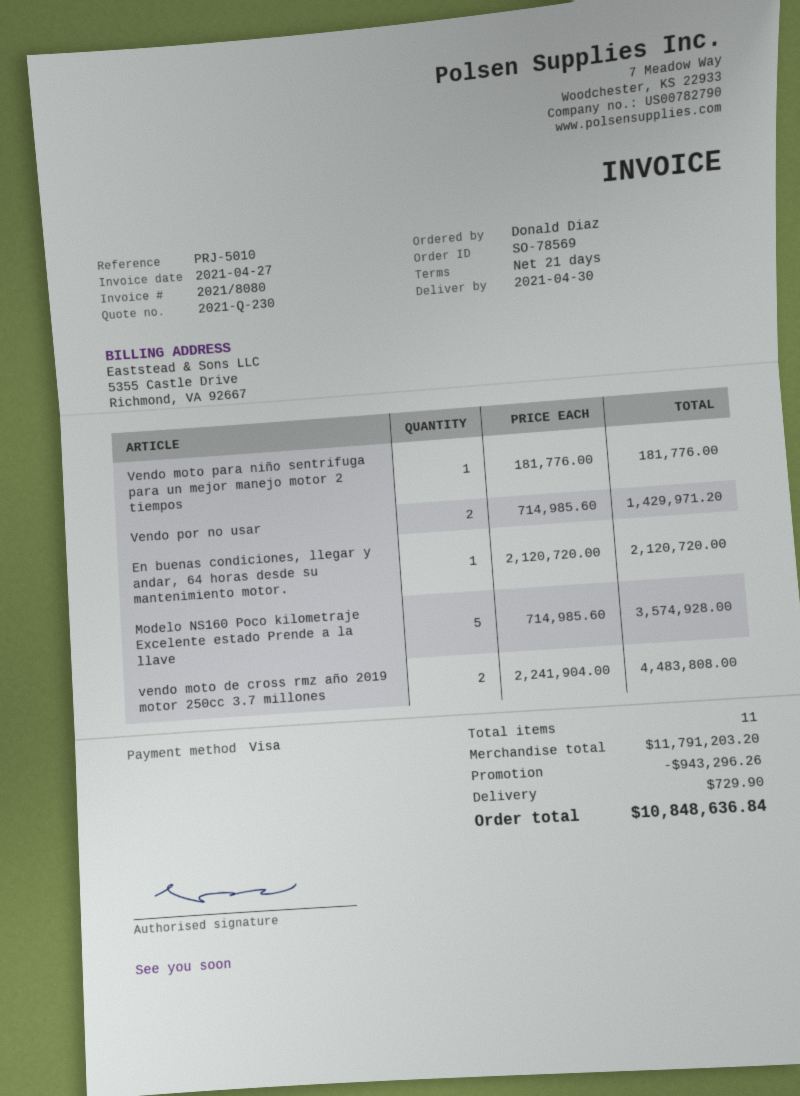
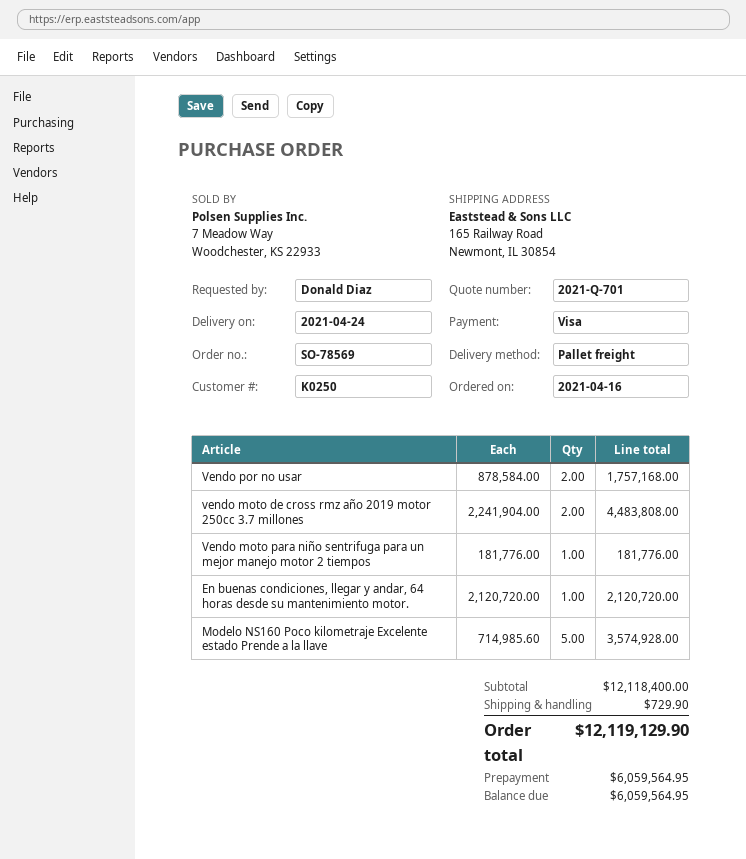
quote number: 2021-Q-230 -> 2021-Q-701
delivery date: 2021-04-30 -> 2021-04-24
Vendo por no usar: 2 x 714985.60 = 1429971.20 -> 2 x 878584.00 = 1757168.00
subtotal: 11791203.20 -> 12118400.00
discount: 943296.26 -> none
total: 10848636.84 -> 12119129.90

